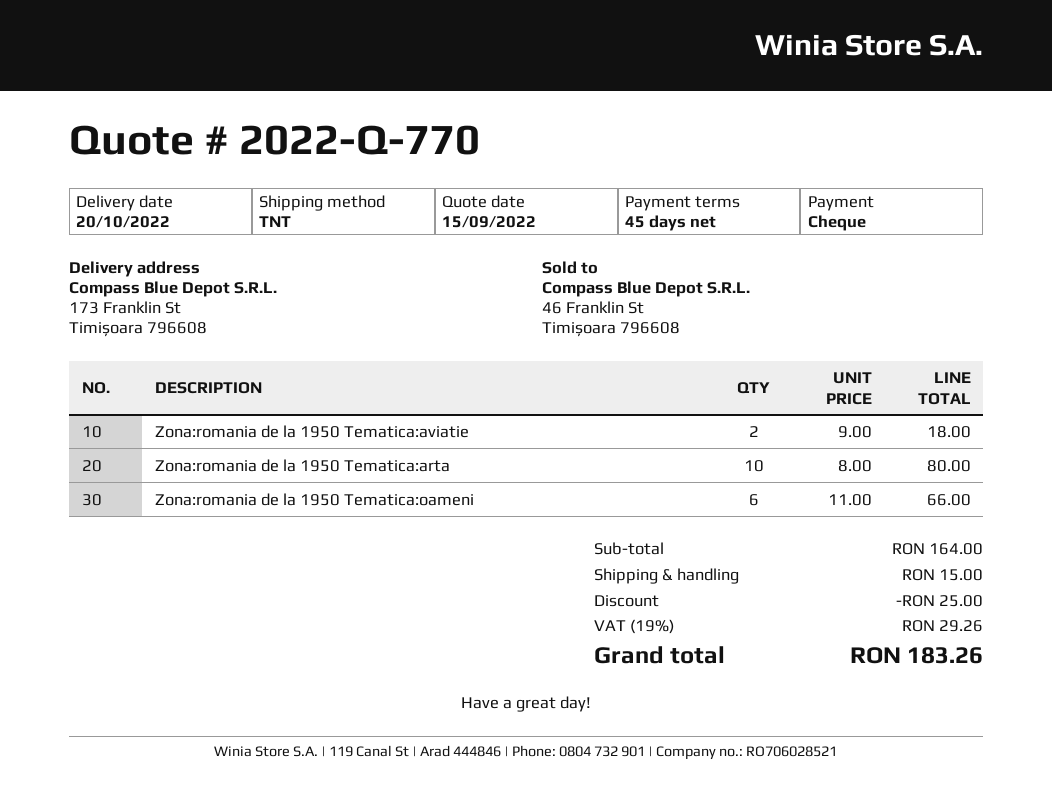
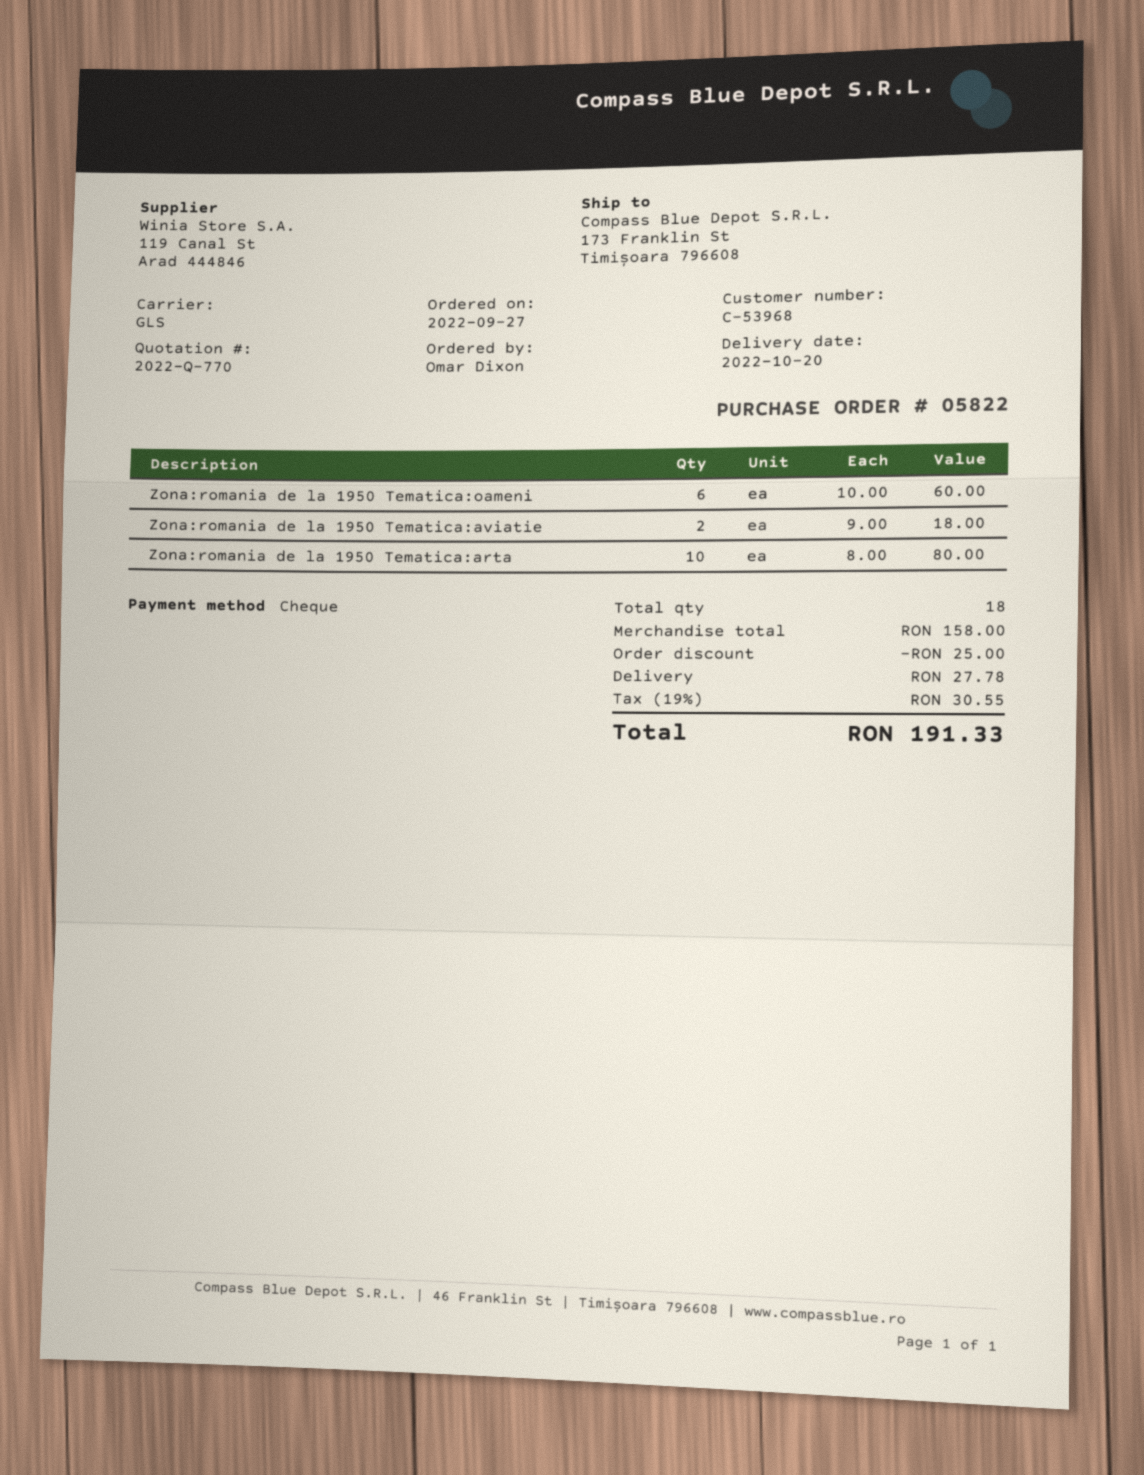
shipping method: TNT -> GLS
Zona:romania de la 1950 Tematica:oameni: 6 x 11.00 = 66.00 -> 6 x 10.00 = 60.00
subtotal: 164.00 -> 158.00
shipping: 15.00 -> 27.78
tax: 19% = 29.26 -> 19% = 30.55
total: 183.26 -> 191.33

